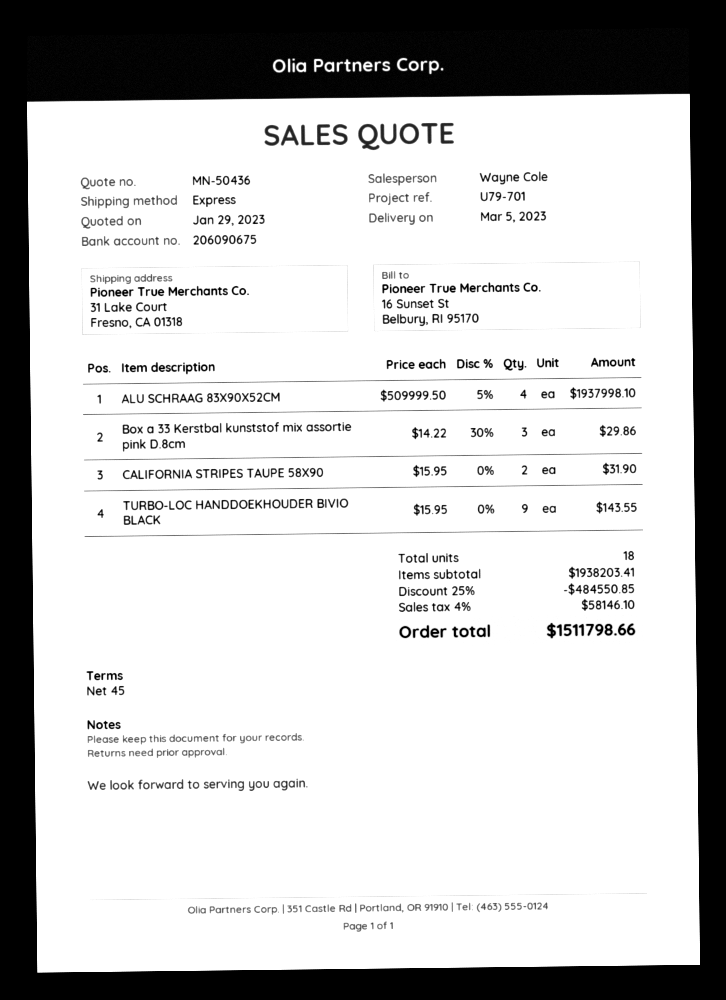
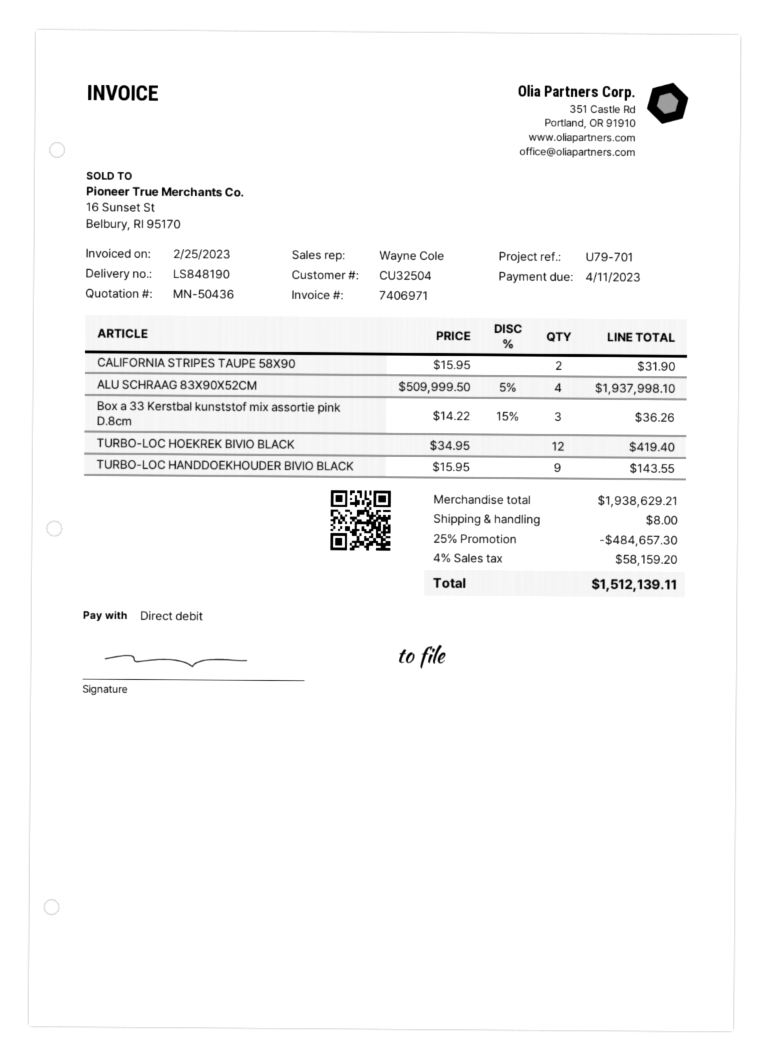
Box a 33 Kerstbal kunststof mix assortie pink D.8cm: 3 x 14.22 - 30% = 29.86 -> 3 x 14.22 - 15% = 36.26
TURBO-LOC HOEKREK BIVIO BLACK: none -> 12 x 34.95 = 419.40
subtotal: 1938203.41 -> 1938629.21
discount: 25% = 484550.85 -> 25% = 484657.30
shipping: none -> 8.00
tax: 4% = 58146.10 -> 4% = 58159.20
total: 1511798.66 -> 1512139.11

